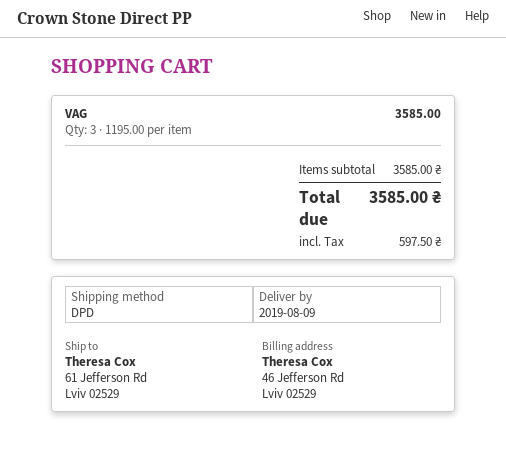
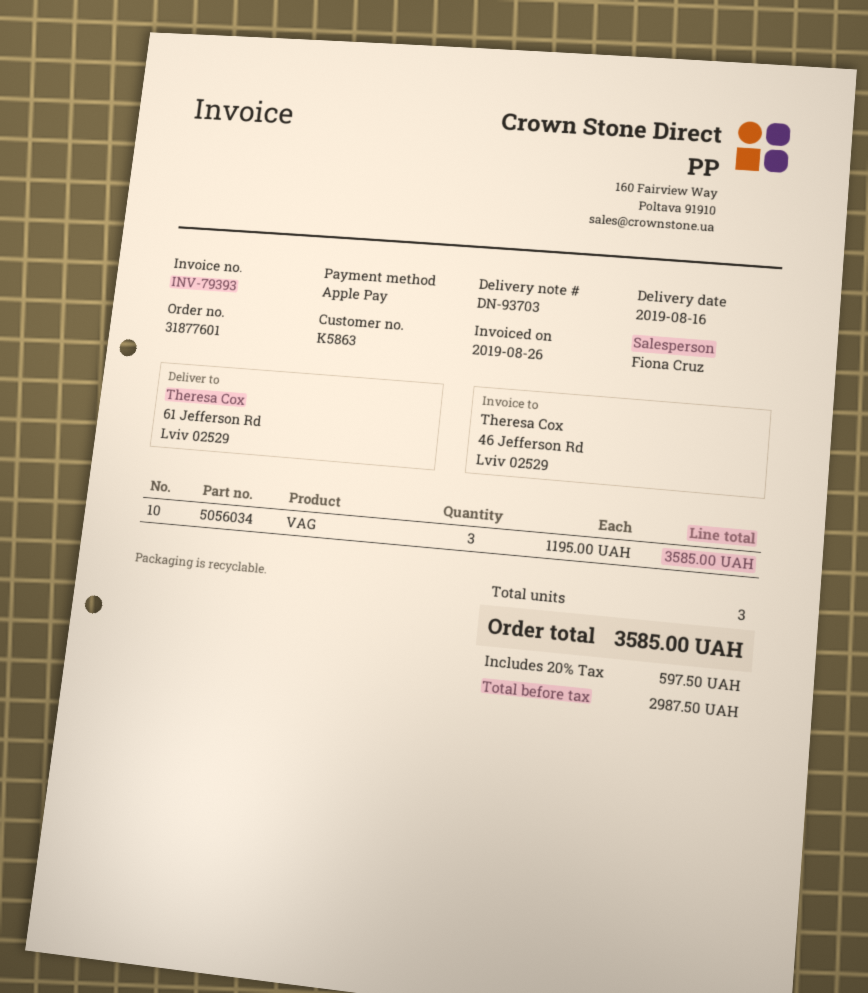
delivery date: 2019-08-09 -> 2019-08-16

